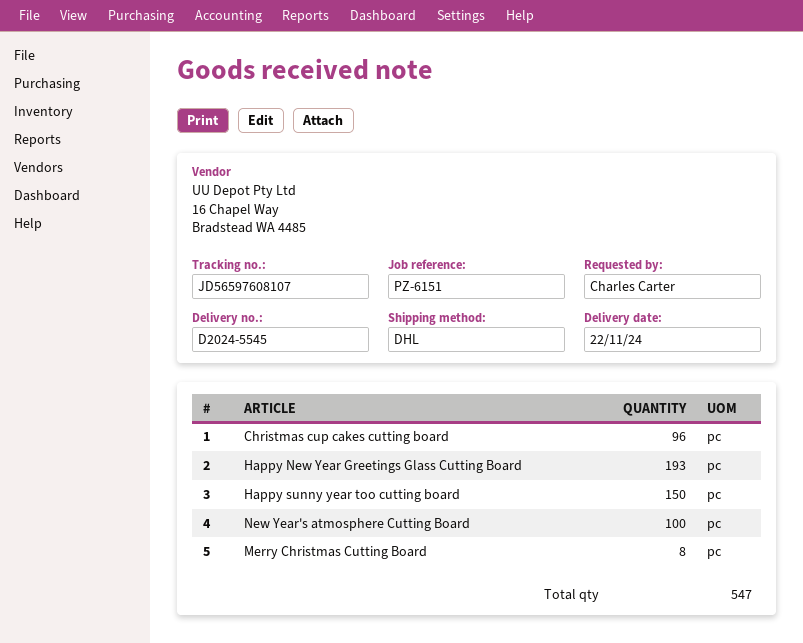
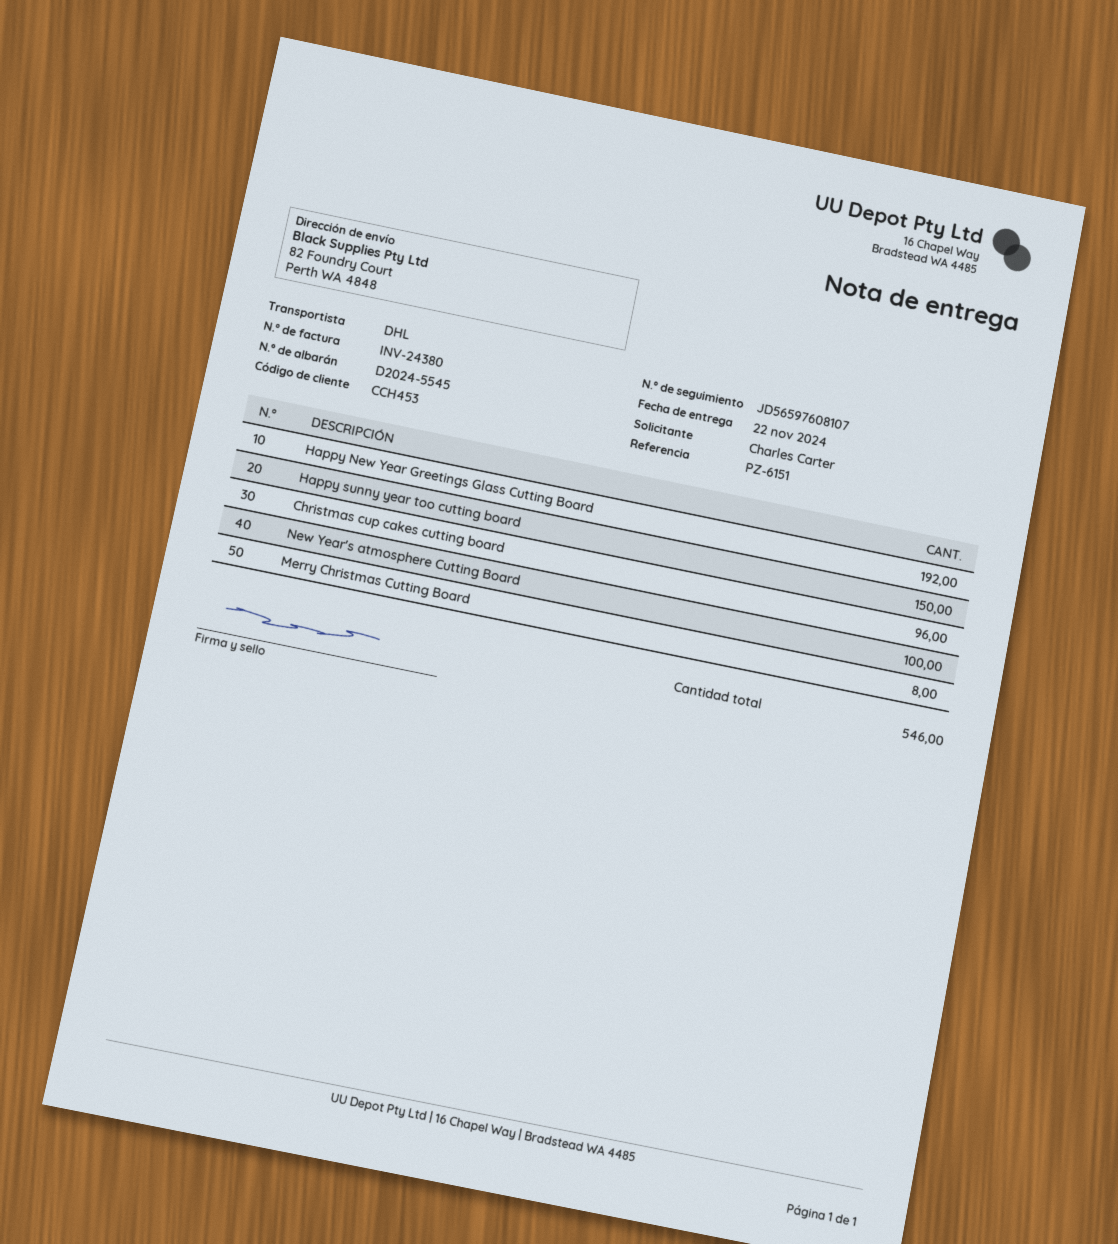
Happy New Year Greetings Glass Cutting Board: 193 -> 192
total quantity: 547 -> 546

